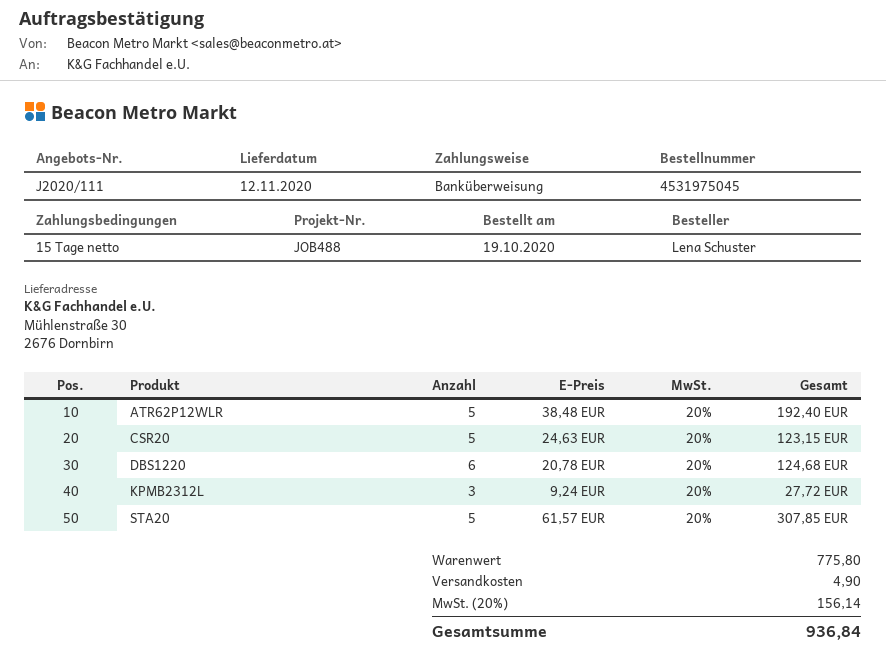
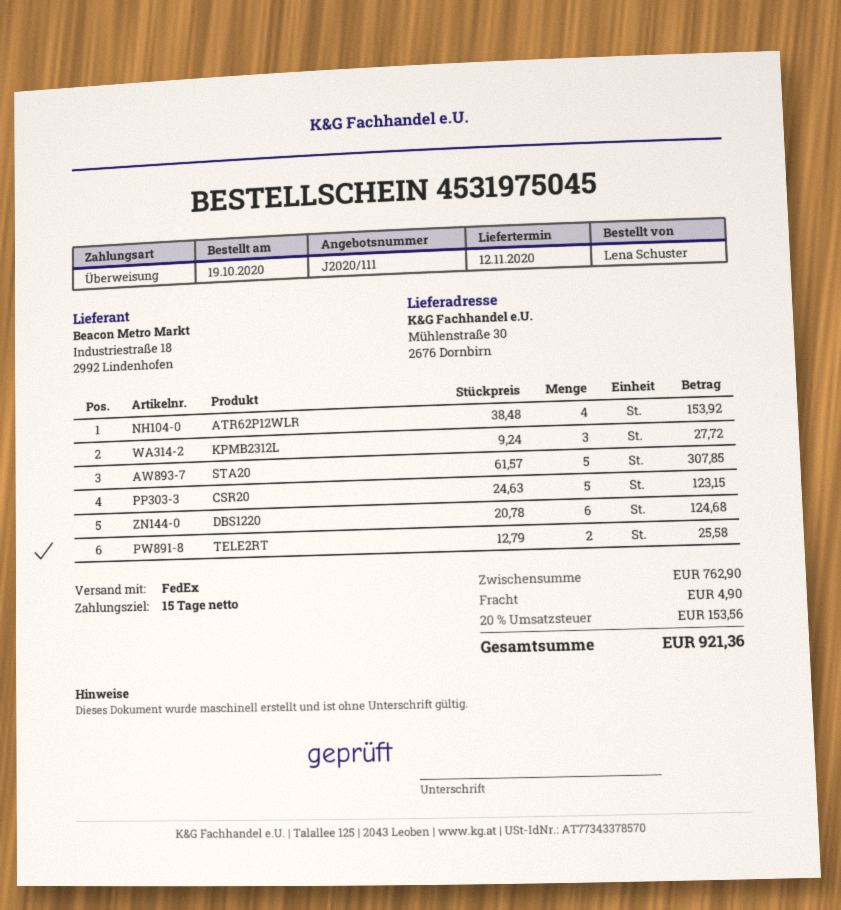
ATR62P12WLR: 5 x 38.48 = 192.40 -> 4 x 38.48 = 153.92
TELE2RT: none -> 2 x 12.79 = 25.58
subtotal: 775.80 -> 762.90
tax: 20% = 156.14 -> 20% = 153.56
total: 936.84 -> 921.36

